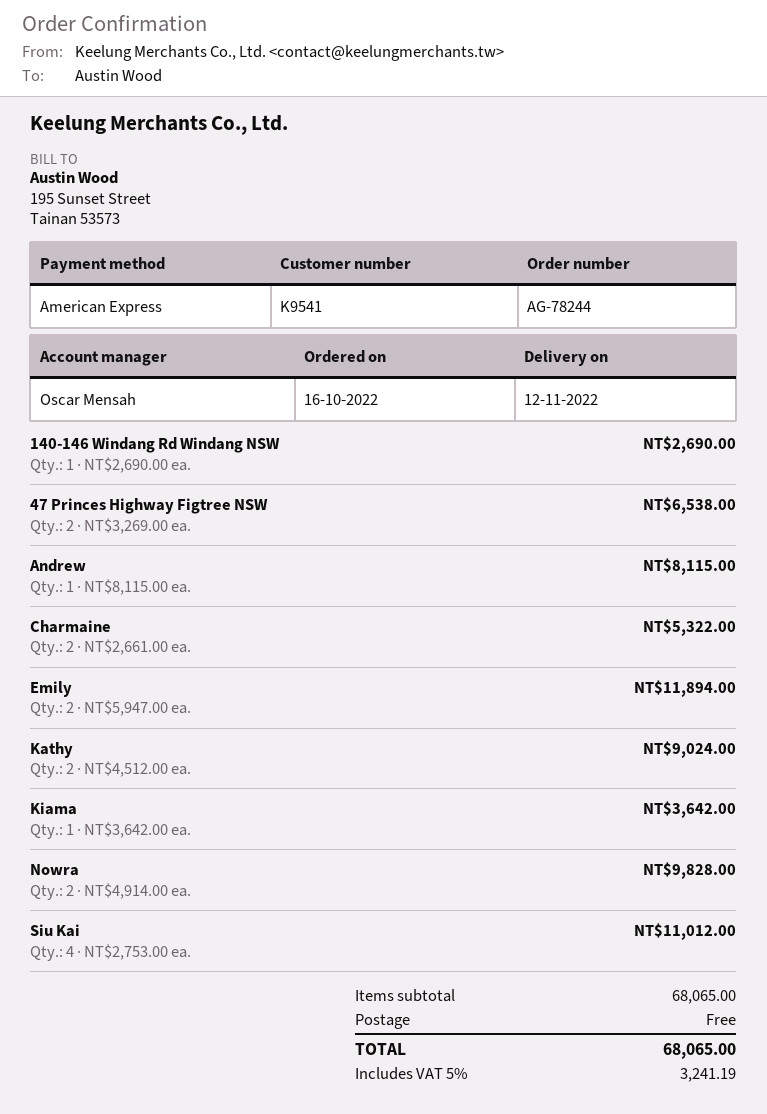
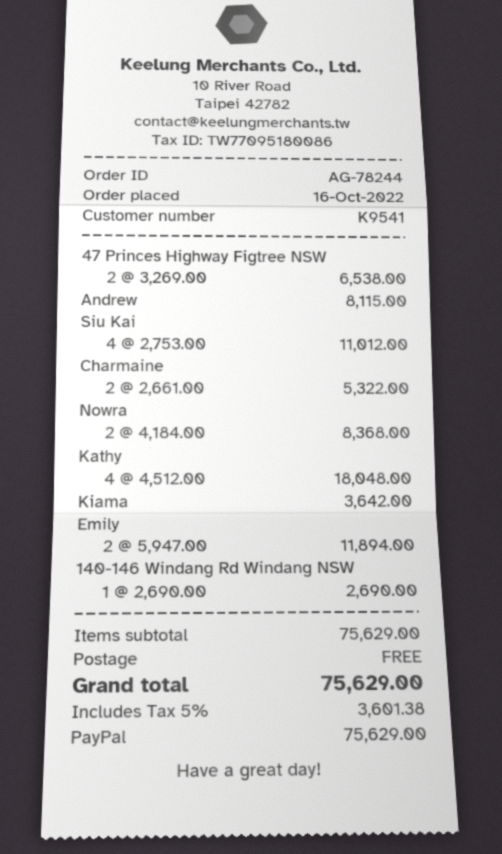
payment method: American Express -> PayPal
Kathy: 2 x 4512.00 = 9024.00 -> 4 x 4512.00 = 18048.00
Nowra: 2 x 4914.00 = 9828.00 -> 2 x 4184.00 = 8368.00
subtotal: 68065.00 -> 75629.00
tax: 5% = 3241.19 -> 5% = 3601.38
total: 68065.00 -> 75629.00

